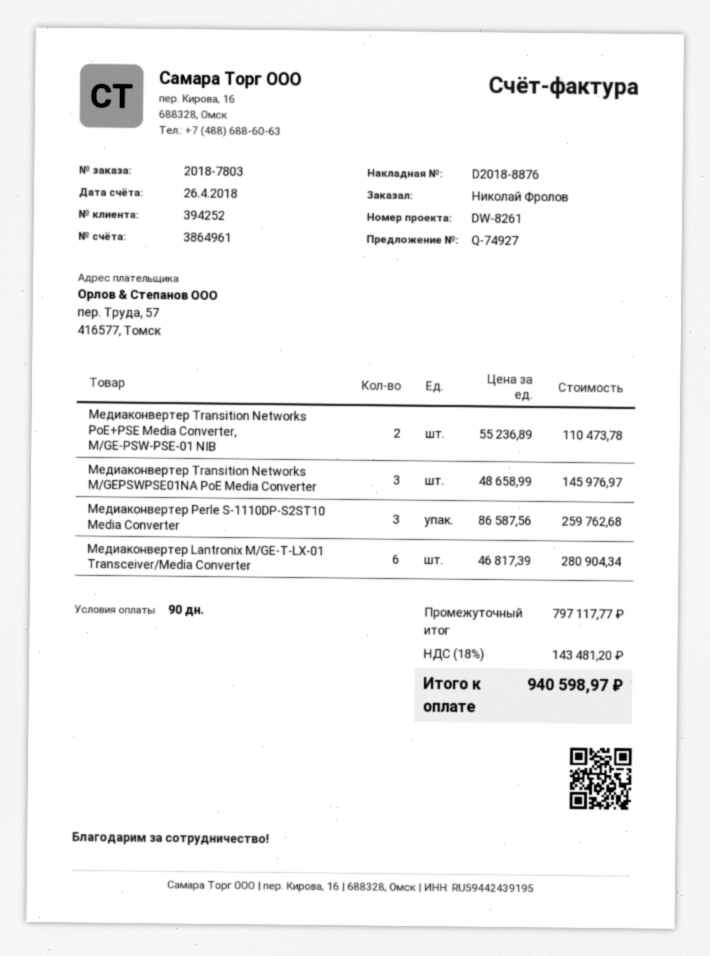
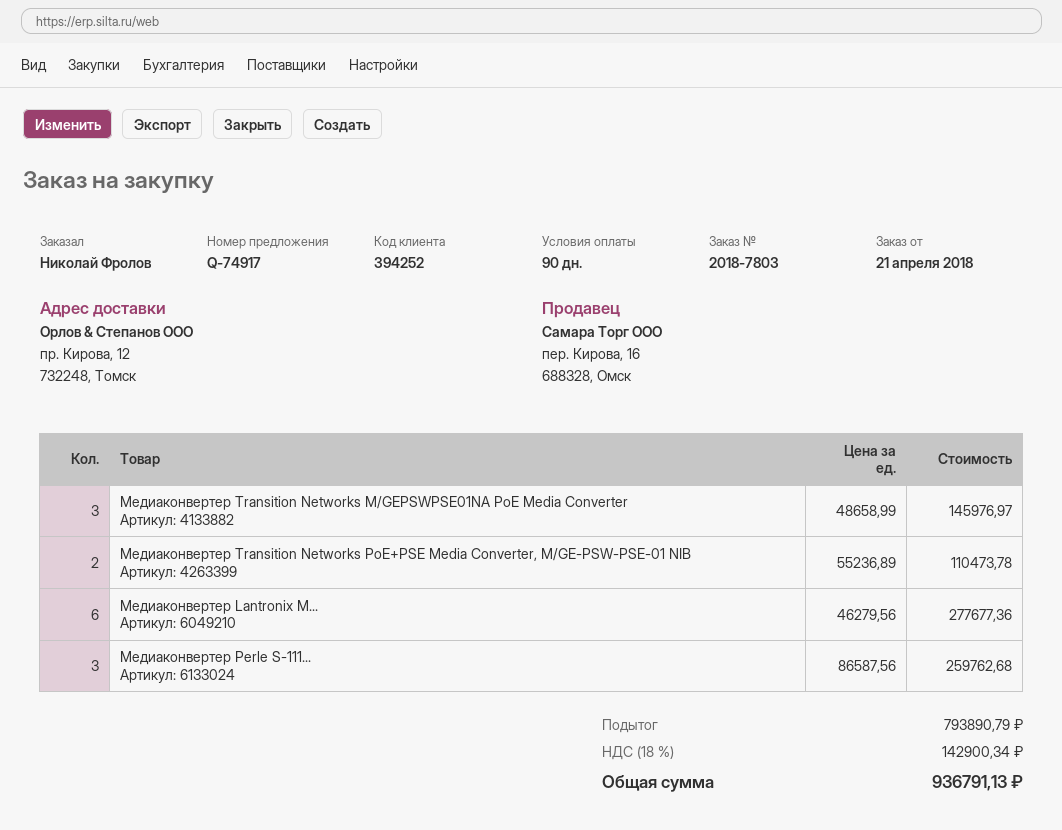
quote number: Q-74927 -> Q-74917
Медиаконвертер Lantronix M/GE-T-LX-01 Transceiver/Media Converter: 6 x 46817.39 = 280904.34 -> 6 x 46279.56 = 277677.36
subtotal: 797117.77 -> 793890.79
tax: 18% = 143481.20 -> 18% = 142900.34
total: 940598.97 -> 936791.13

